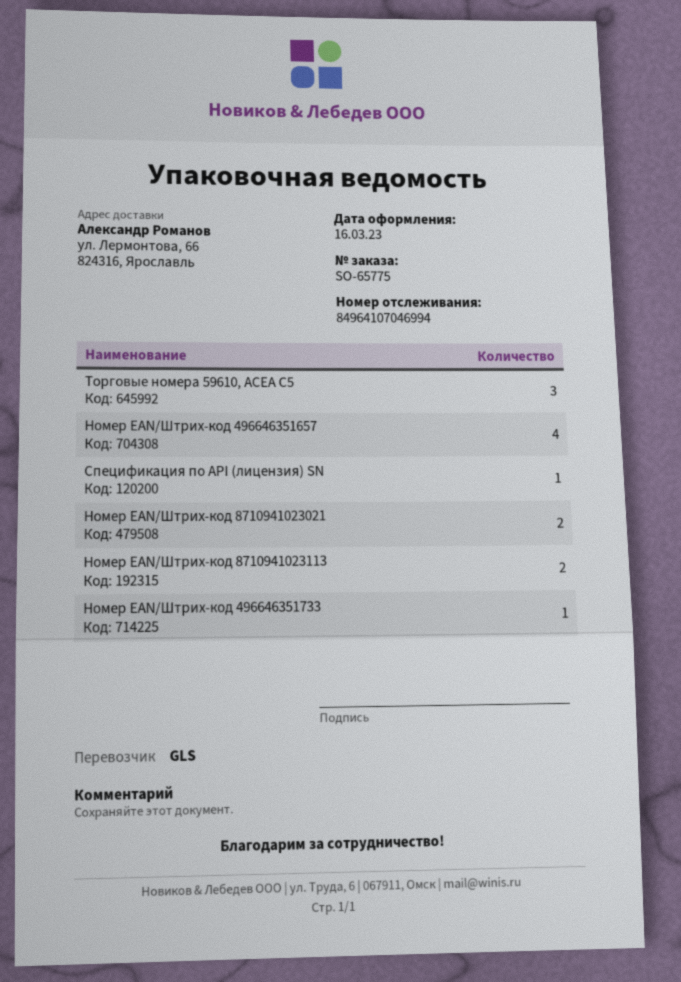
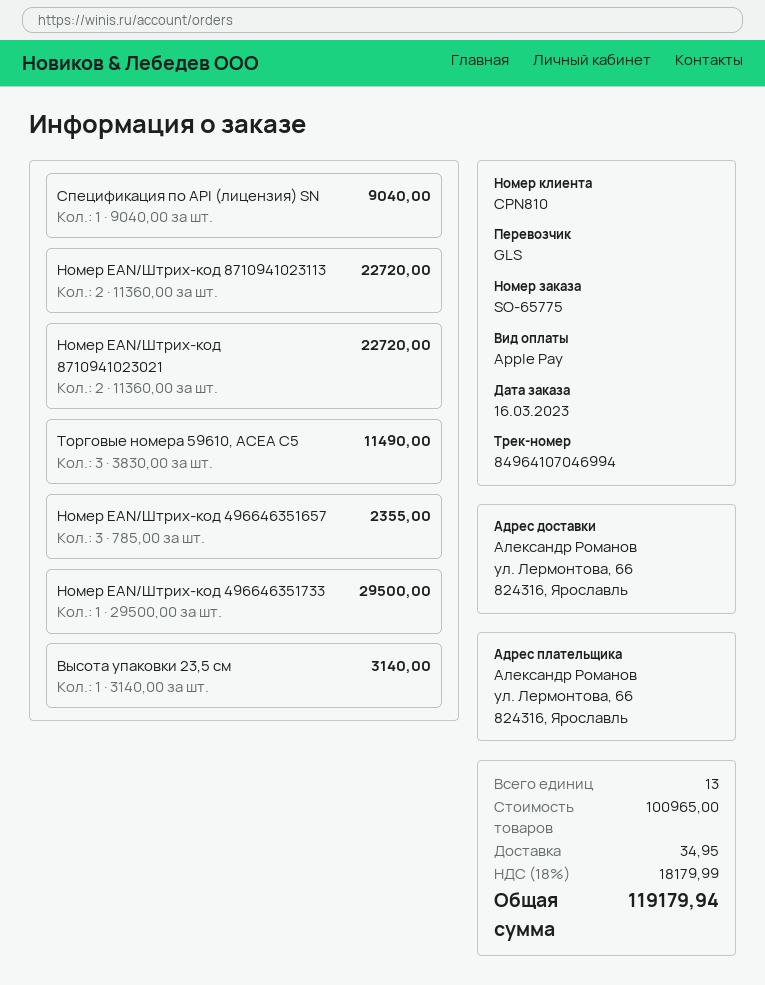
Номер EAN/Штрих-код 496646351657: 4 -> 3
Высота упаковки 23,5 см: none -> 1

